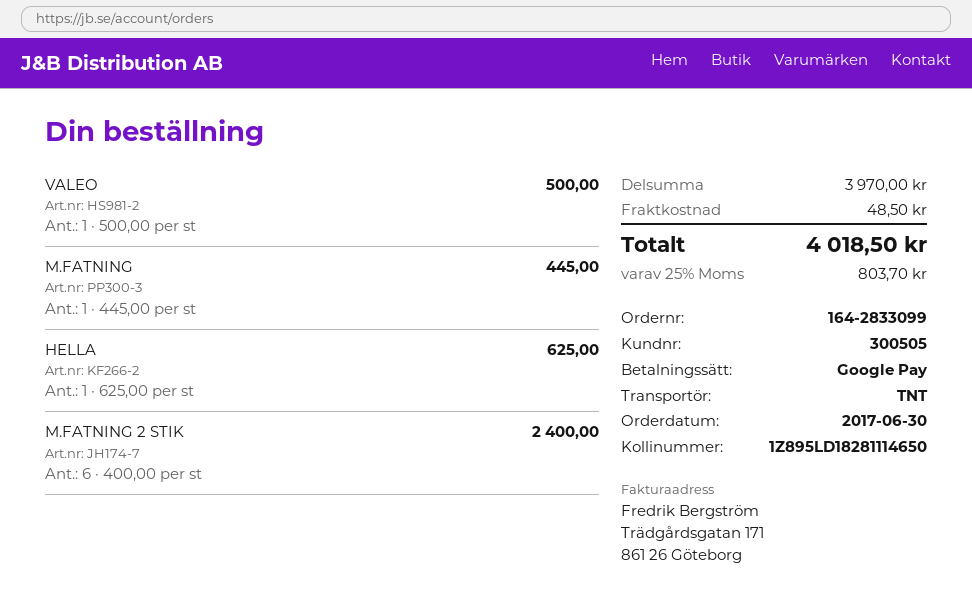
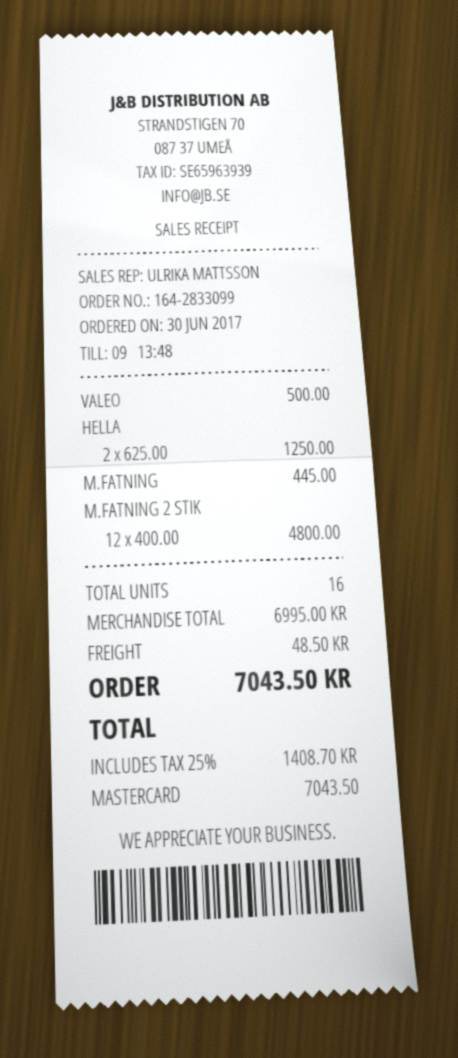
payment method: Google Pay -> Mastercard
HELLA: 1 x 625.00 = 625.00 -> 2 x 625.00 = 1250.00
M.FATNING 2 STIK: 6 x 400.00 = 2400.00 -> 12 x 400.00 = 4800.00
subtotal: 3970.00 -> 6995.00
tax: 25% = 803.70 -> 25% = 1408.70
total: 4018.50 -> 7043.50

